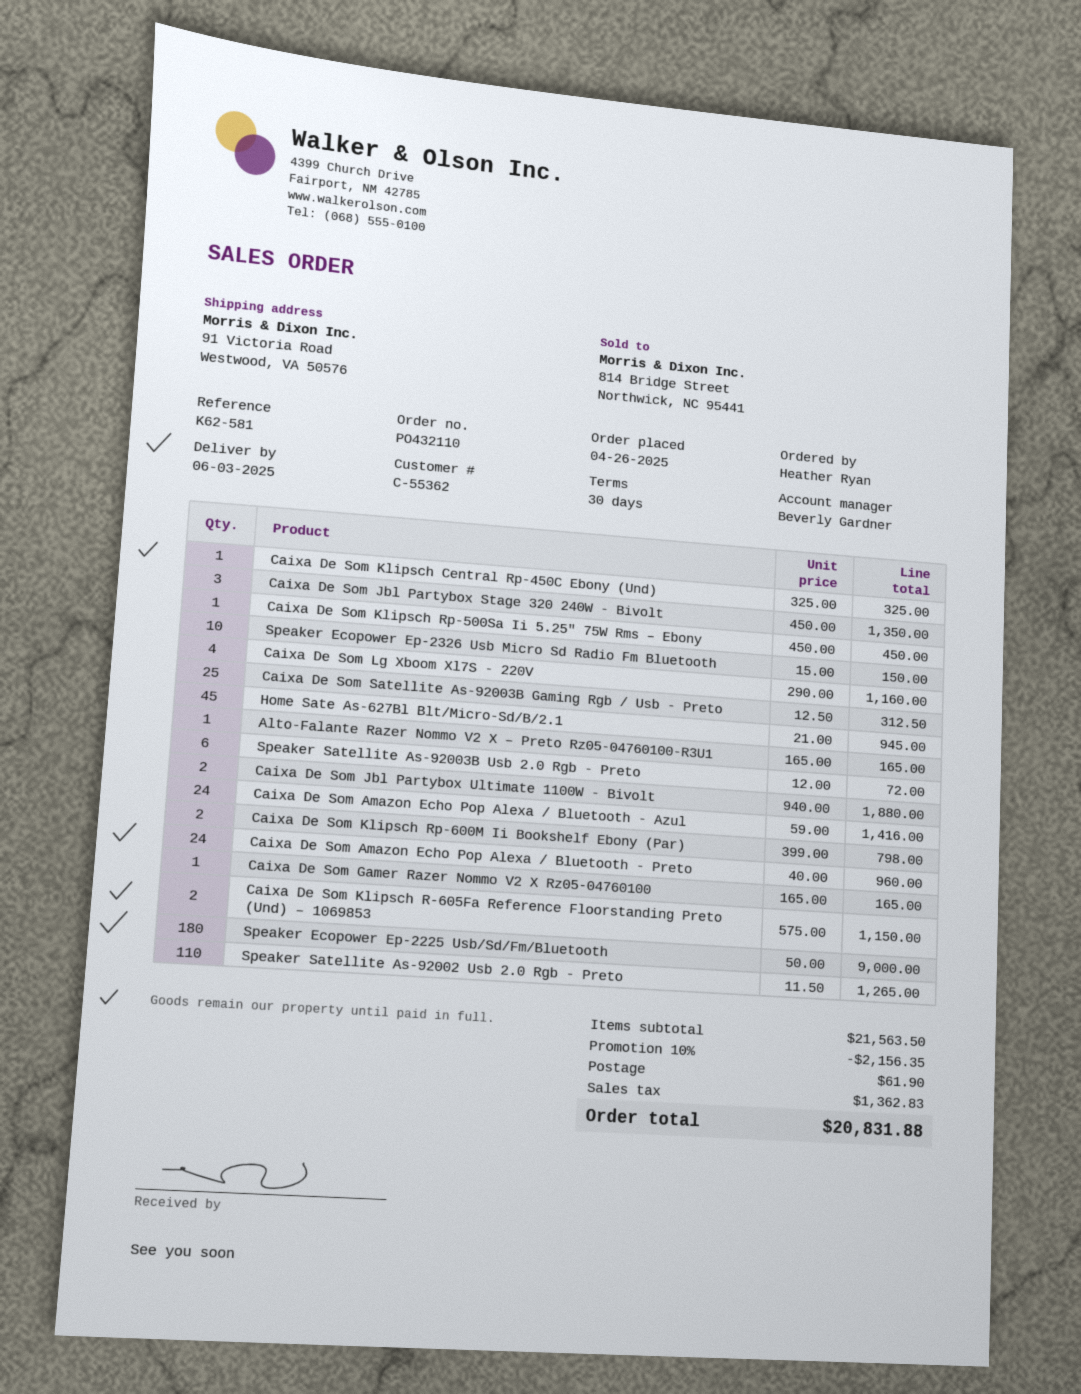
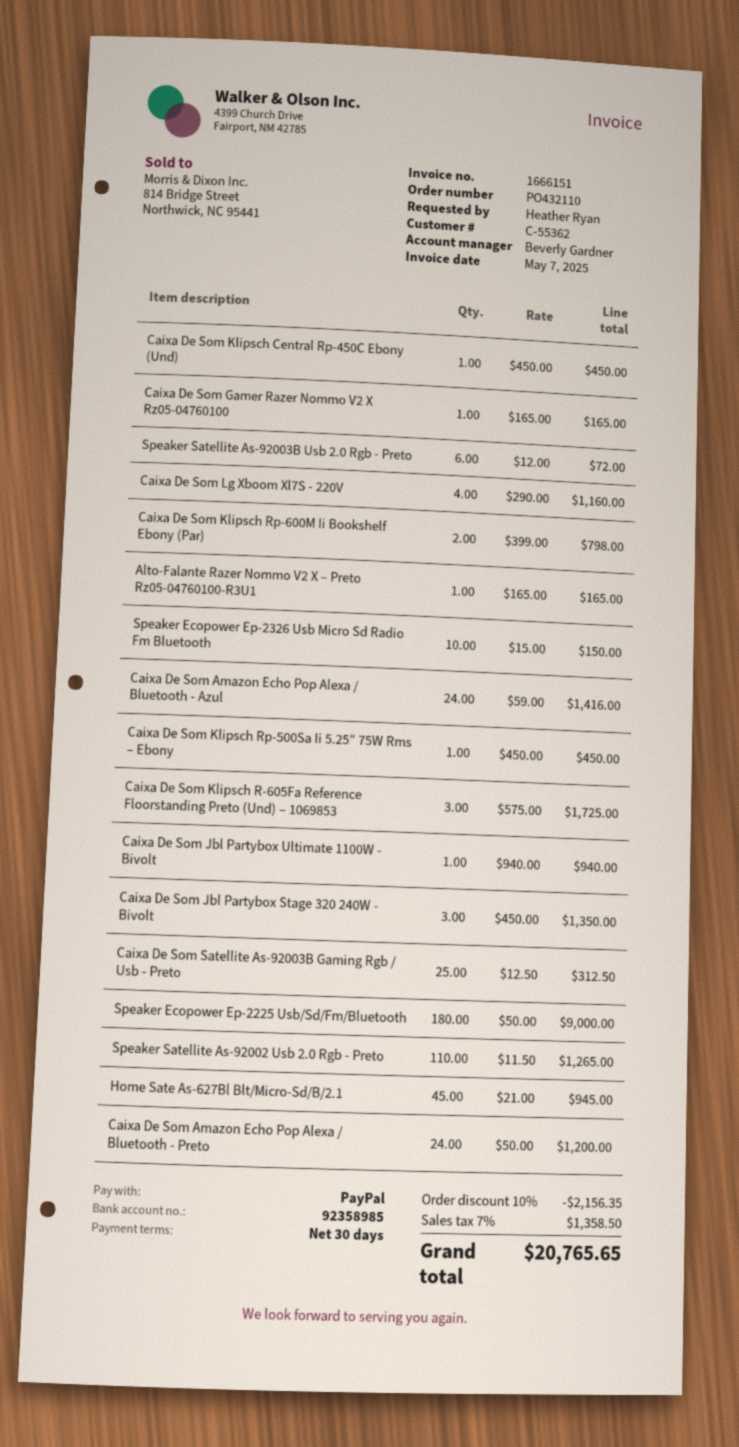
Caixa De Som Klipsch Central Rp-450C Ebony (Und): 1 x 325.00 = 325.00 -> 1 x 450.00 = 450.00
Caixa De Som Jbl Partybox Ultimate 1100W - Bivolt: 2 x 940.00 = 1880.00 -> 1 x 940.00 = 940.00
Caixa De Som Amazon Echo Pop Alexa / Bluetooth - Preto: 24 x 40.00 = 960.00 -> 24 x 50.00 = 1200.00
Caixa De Som Klipsch R-605Fa Reference Floorstanding Preto (Und) – 1069853: 2 x 575.00 = 1150.00 -> 3 x 575.00 = 1725.00
shipping: 61.90 -> none
tax: 1362.83 -> 1358.50
total: 20831.88 -> 20765.65

